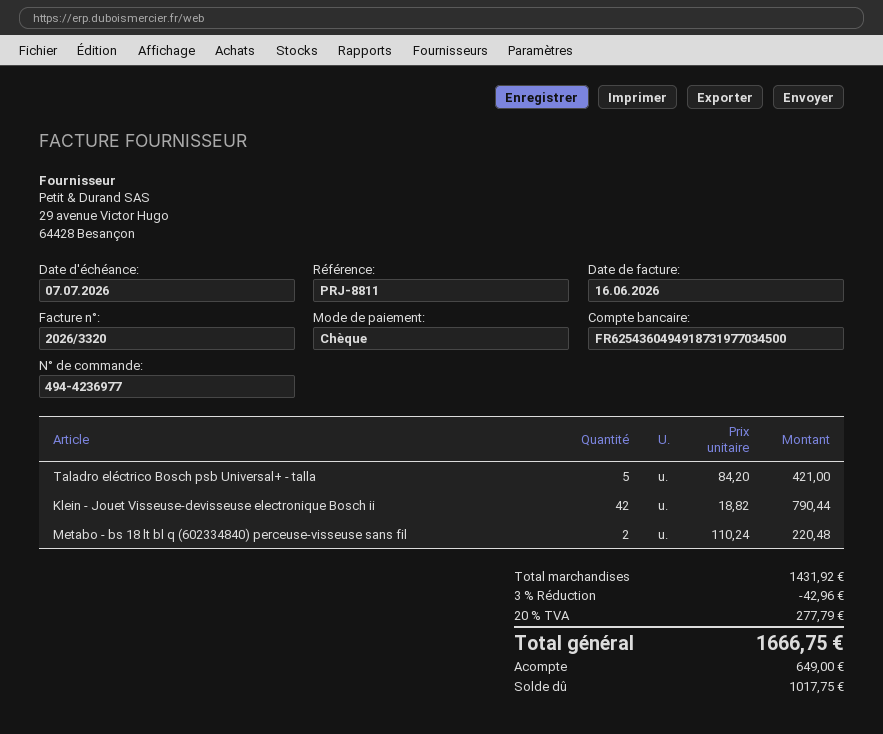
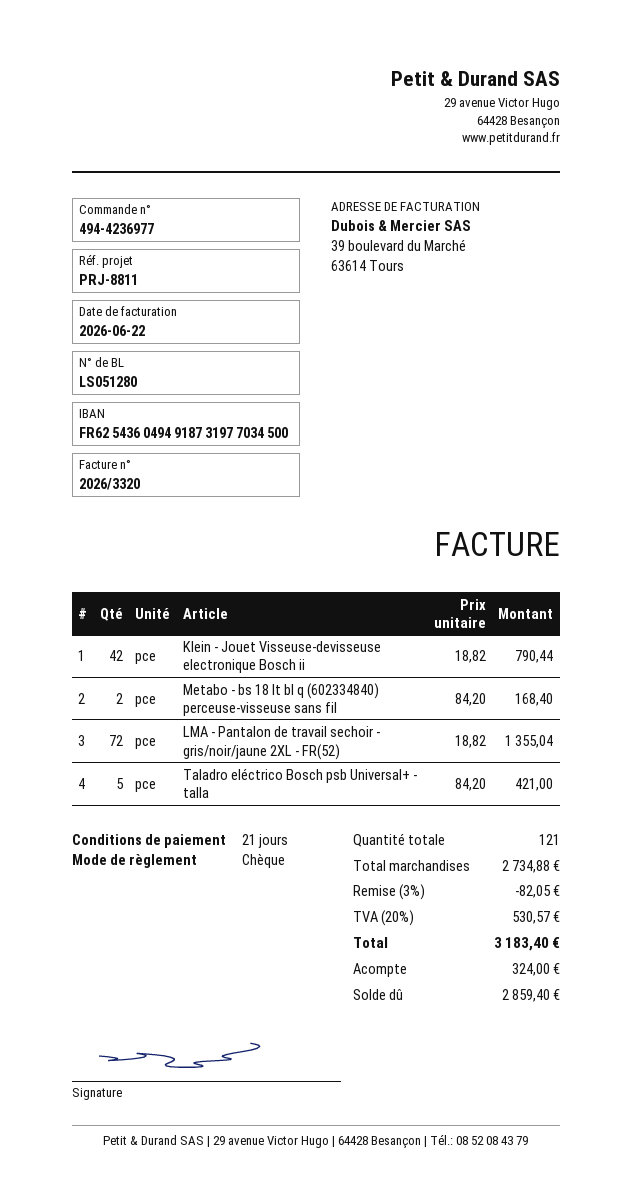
invoice date: 2026-06-16 -> 2026-06-22
Metabo - bs 18 lt bl q (602334840) perceuse-visseuse sans fil: 2 x 110.24 = 220.48 -> 2 x 84.20 = 168.40
LMA - Pantalon de travail sechoir - gris/noir/jaune 2XL - FR(52): none -> 72 x 18.82 = 1355.04
subtotal: 1431.92 -> 2734.88
discount: 3% = 42.96 -> 3% = 82.05
tax: 20% = 277.79 -> 20% = 530.57
total: 1666.75 -> 3183.40
deposit: 649.00 -> 324.00
balance: 1017.75 -> 2859.40

